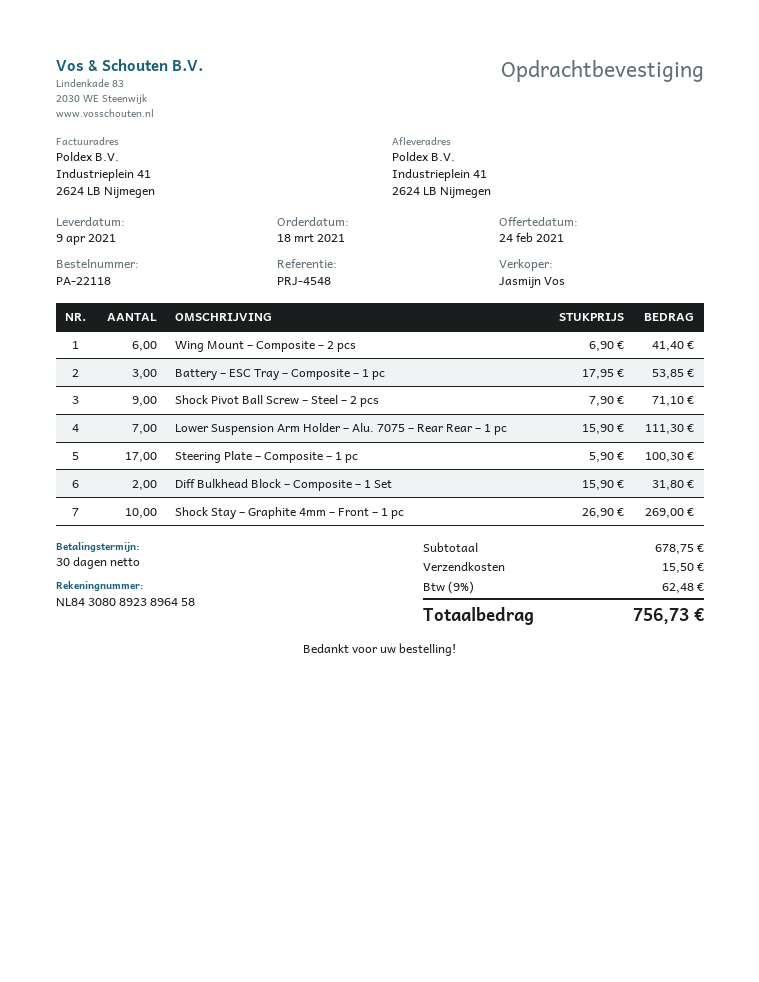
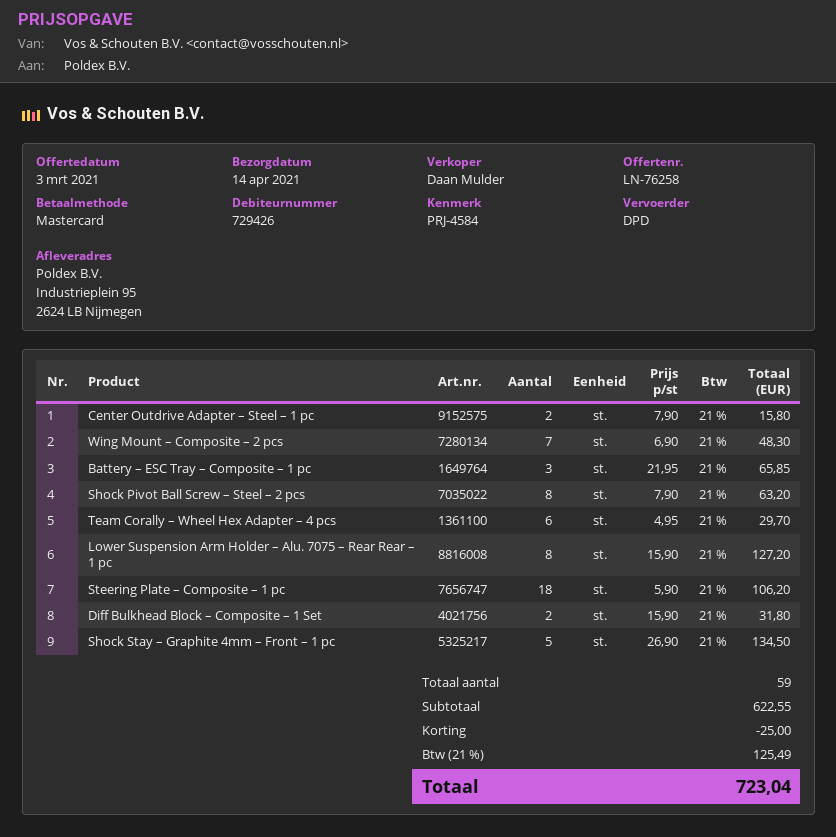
quote date: 2021-02-24 -> 2021-03-03
delivery date: 2021-04-09 -> 2021-04-14
reference: PRJ-4548 -> PRJ-4584
sales rep: Jasmijn Vos -> Daan Mulder
ship to: Industrieplein 41, 2624 LB Nijmegen -> Industrieplein 95, 2624 LB Nijmegen
Wing Mount – Composite – 2 pcs: 6 x 6.90 = 41.40 -> 7 x 6.90 = 48.30
Battery – ESC Tray – Composite – 1 pc: 3 x 17.95 = 53.85 -> 3 x 21.95 = 65.85
Shock Pivot Ball Screw – Steel – 2 pcs: 9 x 7.90 = 71.10 -> 8 x 7.90 = 63.20
Lower Suspension Arm Holder – Alu. 7075 – Rear Rear – 1 pc: 7 x 15.90 = 111.30 -> 8 x 15.90 = 127.20
Steering Plate – Composite – 1 pc: 17 x 5.90 = 100.30 -> 18 x 5.90 = 106.20
Shock Stay – Graphite 4mm – Front – 1 pc: 10 x 26.90 = 269.00 -> 5 x 26.90 = 134.50
Center Outdrive Adapter – Steel – 1 pc: none -> 2 x 7.90 = 15.80
Team Corally – Wheel Hex Adapter – 4 pcs: none -> 6 x 4.95 = 29.70
subtotal: 678.75 -> 622.55
discount: none -> 25.00
shipping: 15.50 -> none
tax: 9% = 62.48 -> 21% = 125.49
total: 756.73 -> 723.04

